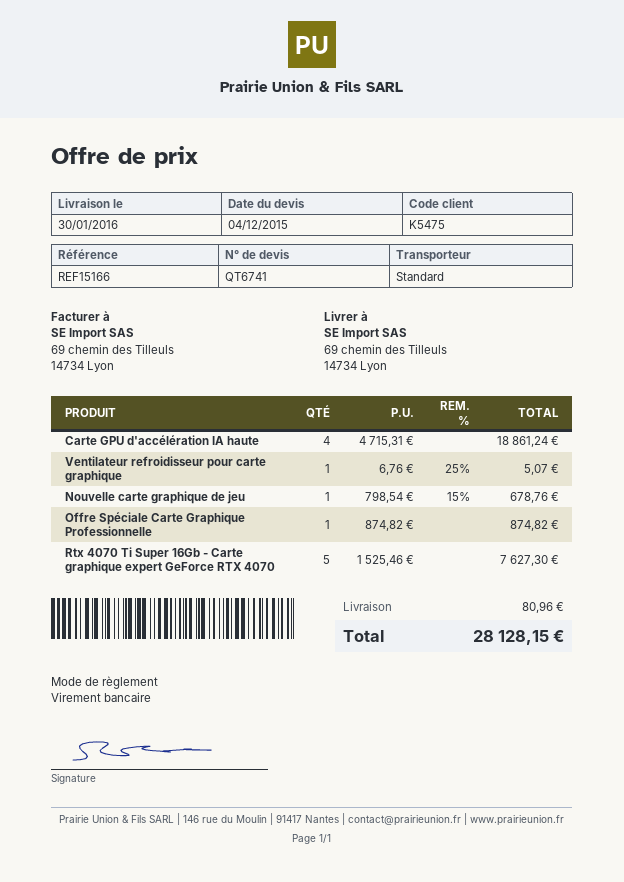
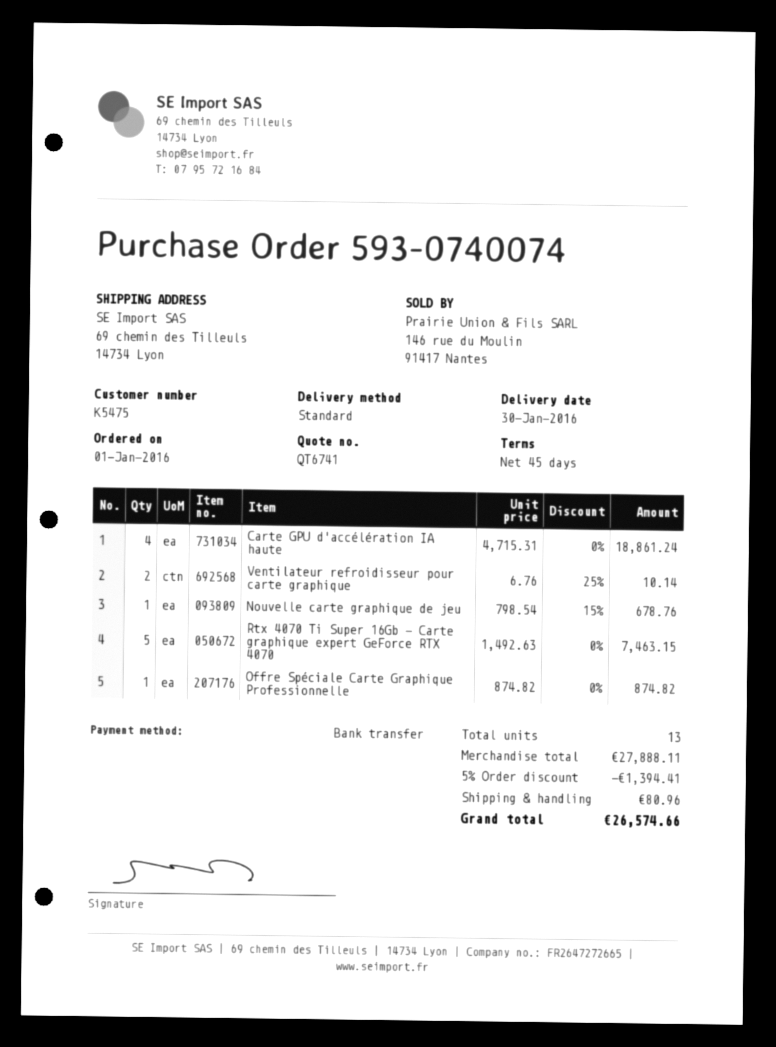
Ventilateur refroidisseur pour carte graphique: 1 x 6.76 - 25% = 5.07 -> 2 x 6.76 - 25% = 10.14
Rtx 4070 Ti Super 16Gb - Carte graphique expert GeForce RTX 4070: 5 x 1525.46 = 7627.30 -> 5 x 1492.63 = 7463.15
discount: none -> 5% = 1394.41
total: 28128.15 -> 26574.66

